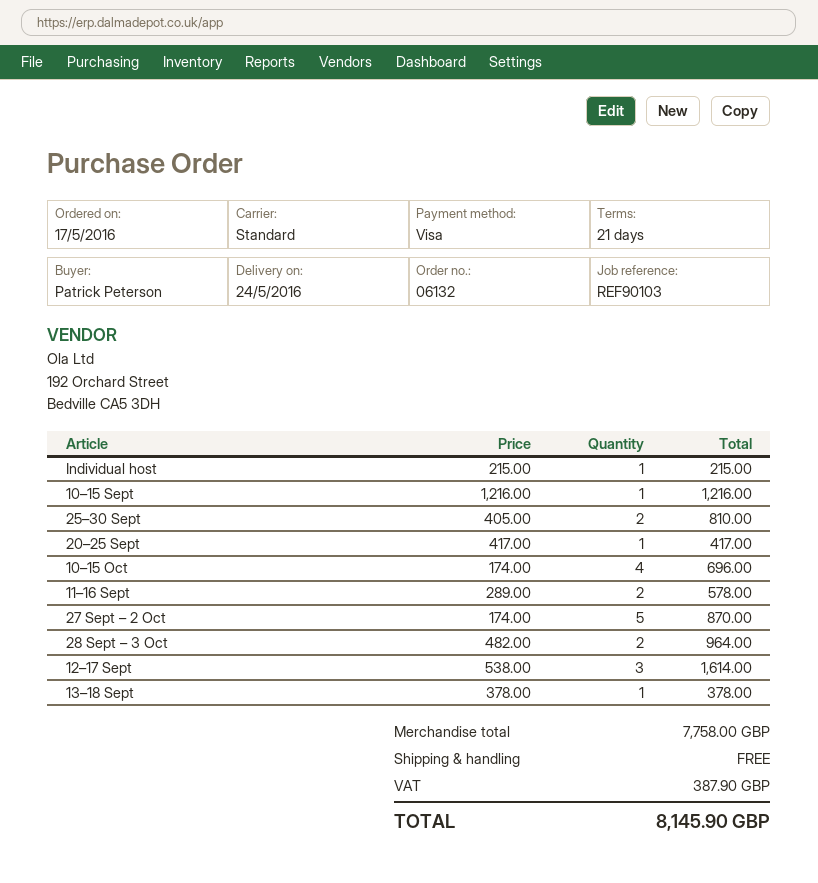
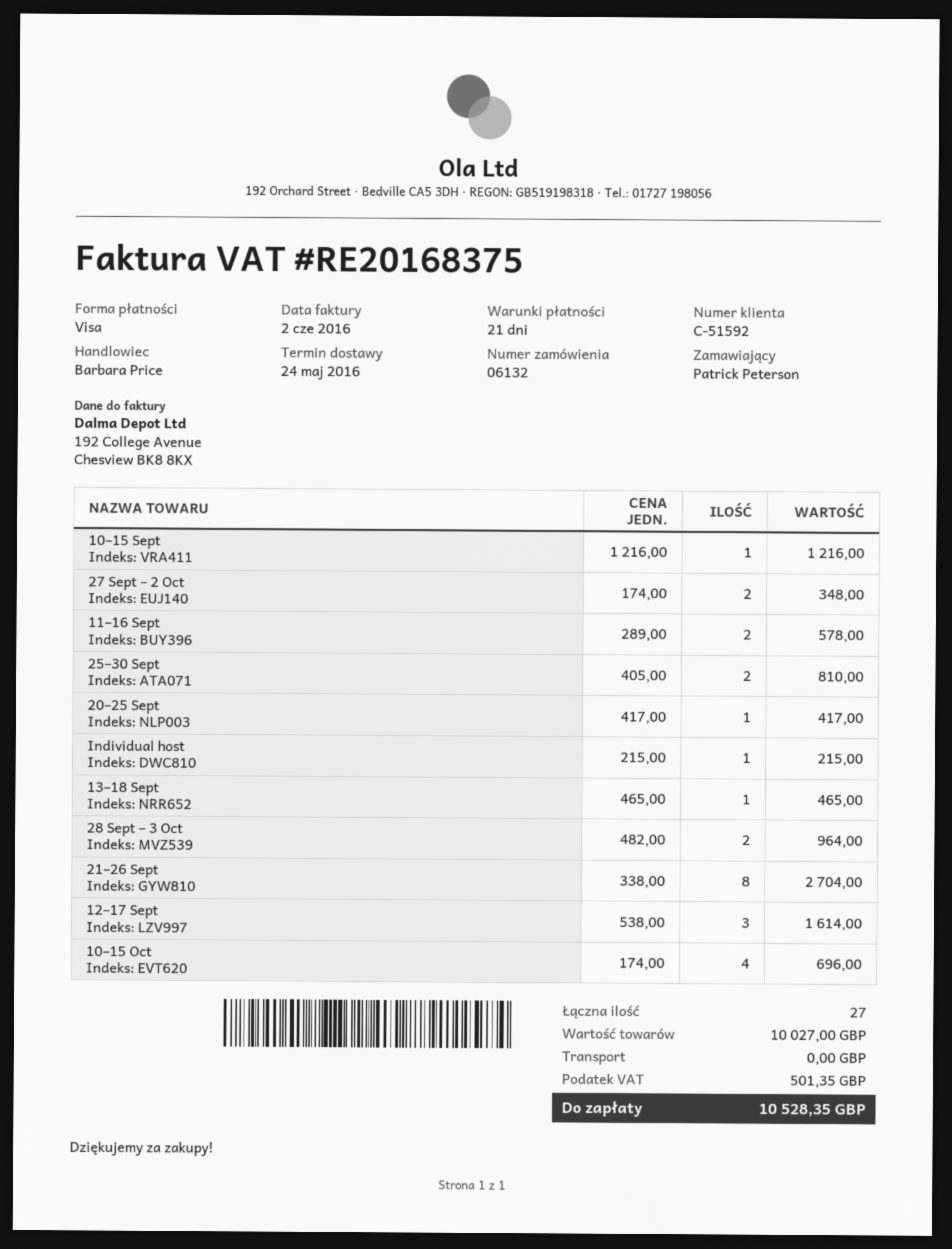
27 Sept – 2 Oct: 5 x 174.00 = 870.00 -> 2 x 174.00 = 348.00
13–18 Sept: 1 x 378.00 = 378.00 -> 1 x 465.00 = 465.00
21–26 Sept: none -> 8 x 338.00 = 2704.00
subtotal: 7758.00 -> 10027.00
tax: 387.90 -> 501.35
total: 8145.90 -> 10528.35

